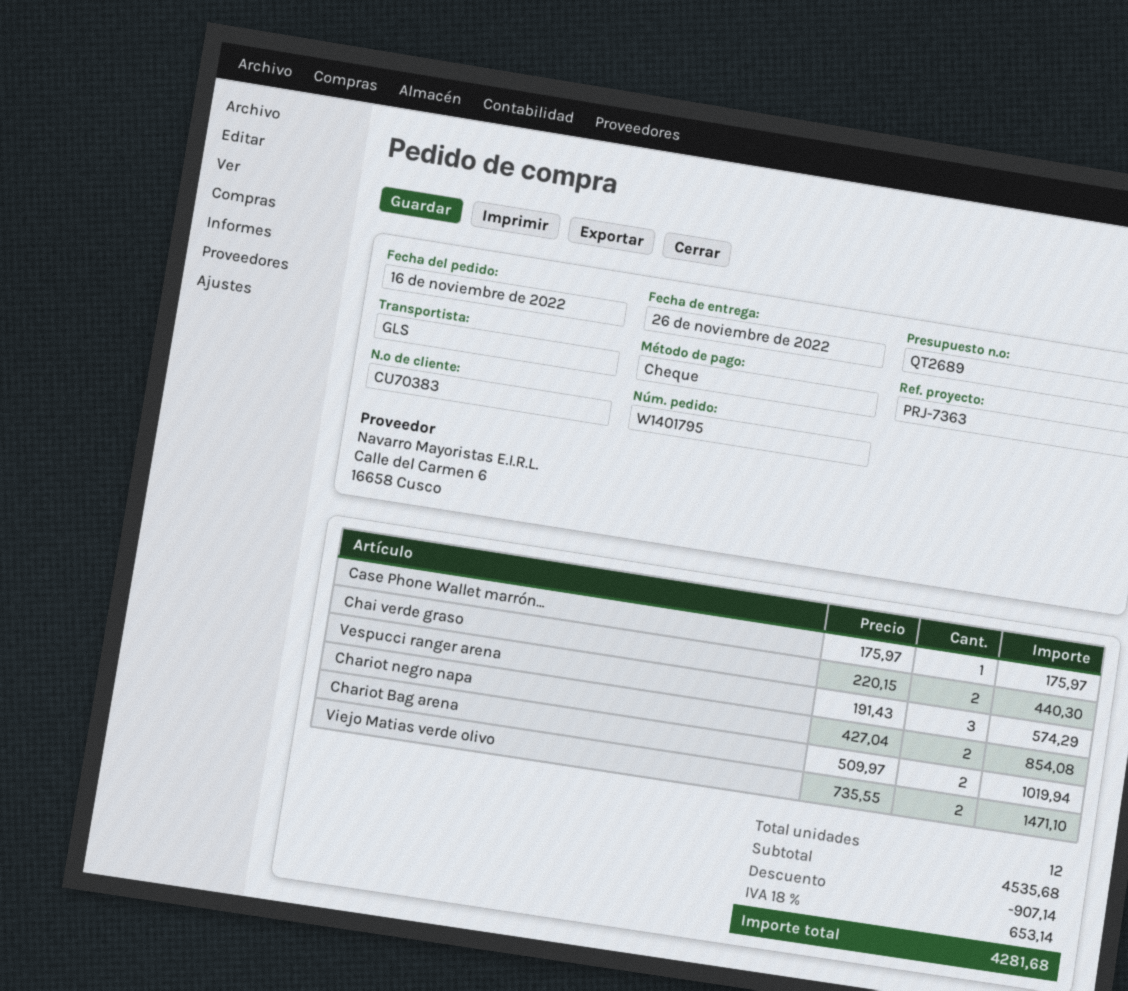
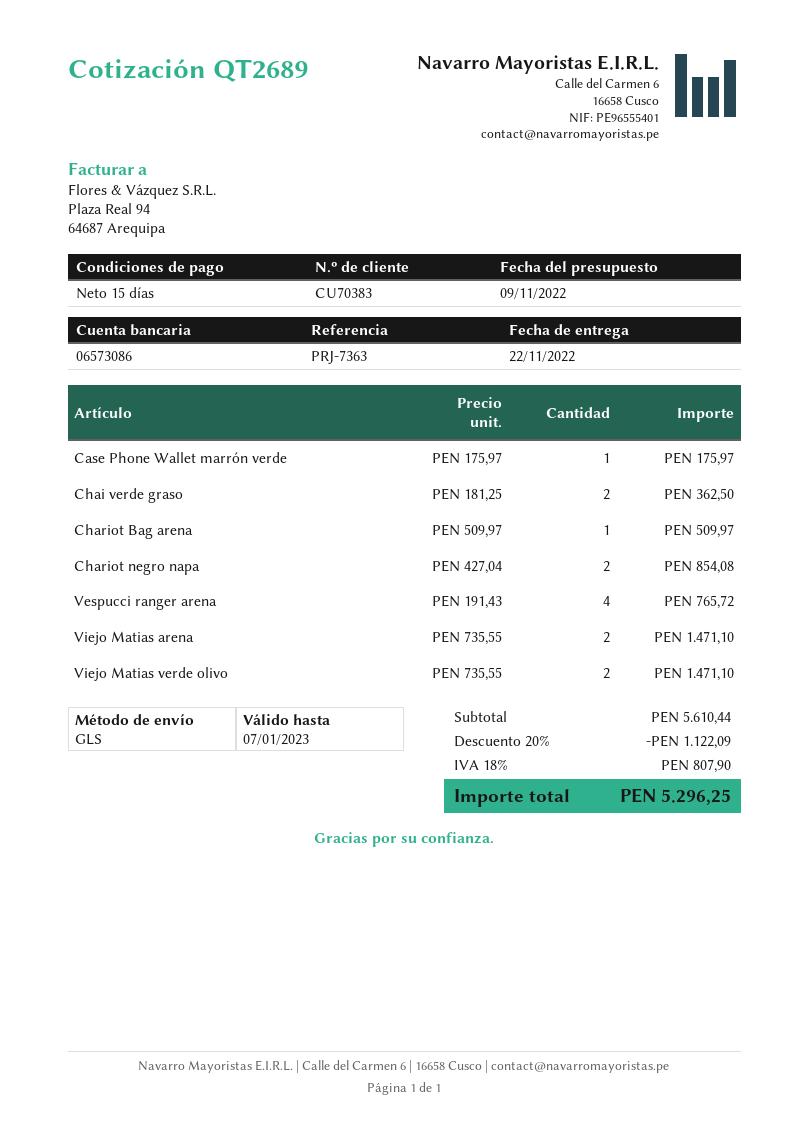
delivery date: 2022-11-26 -> 2022-11-22
Chai verde graso: 2 x 220.15 = 440.30 -> 2 x 181.25 = 362.50
Vespucci ranger arena: 3 x 191.43 = 574.29 -> 4 x 191.43 = 765.72
Chariot Bag arena: 2 x 509.97 = 1019.94 -> 1 x 509.97 = 509.97
Viejo Matias arena: none -> 2 x 735.55 = 1471.10
subtotal: 4535.68 -> 5610.44
discount: 907.14 -> 1122.09
tax: 18% = 653.14 -> 18% = 807.90
total: 4281.68 -> 5296.25

